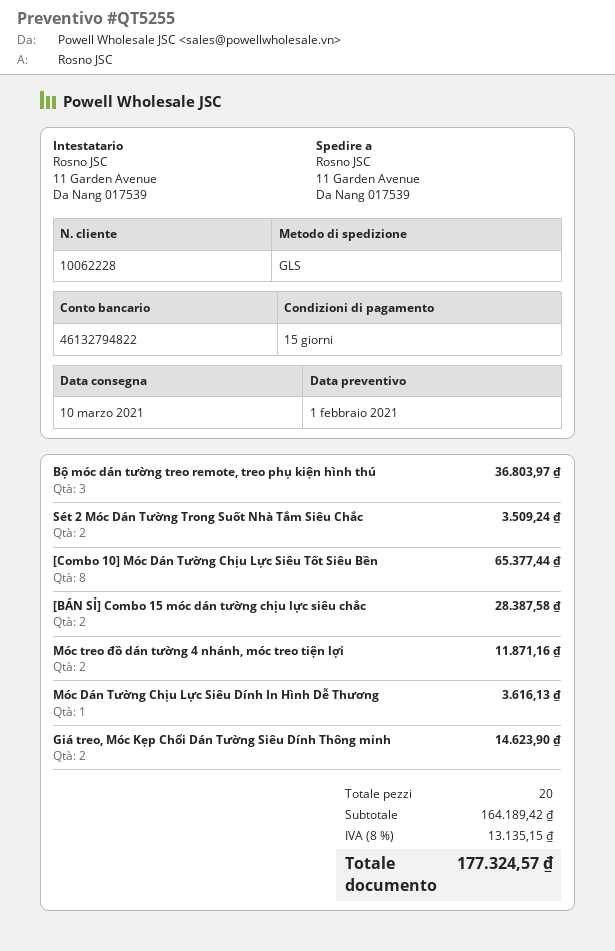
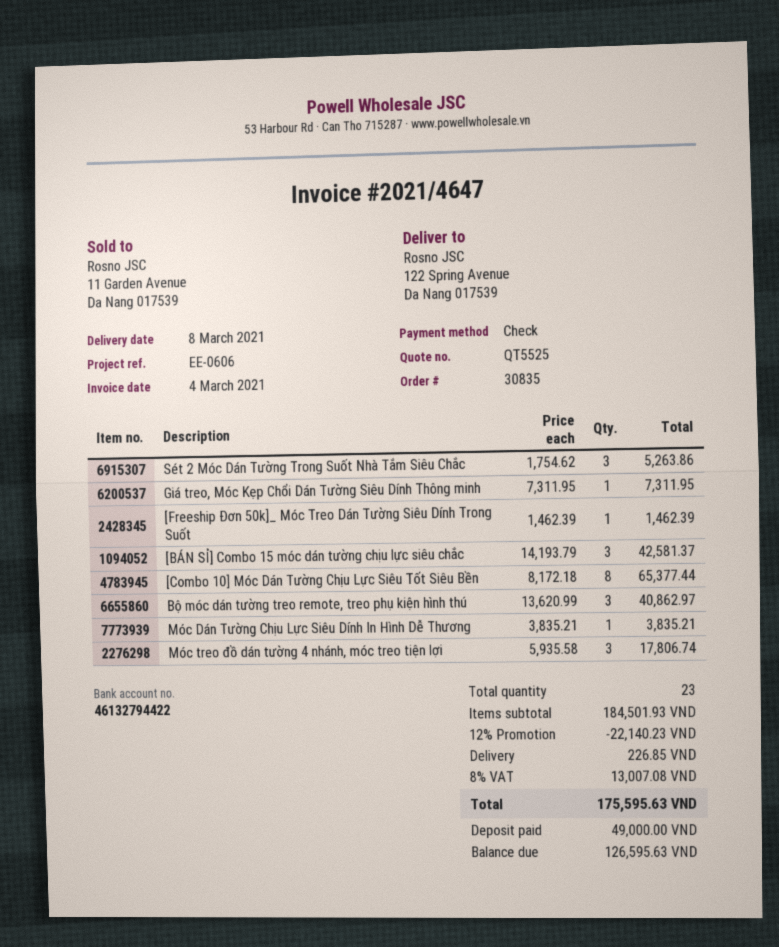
quote number: QT5255 -> QT5525
delivery date: 2021-03-10 -> 2021-03-08
bank account: 46132794822 -> 46132794422
ship to: 11 Garden Avenue, Da Nang 017539 -> 122 Spring Avenue, Da Nang 017539
Bộ móc dán tường treo remote, treo phụ kiện hình thú: 3 for 36803.97 -> 3 for 40862.97
Sét 2 Móc Dán Tường Trong Suốt Nhà Tắm Siêu Chắc: 2 for 3509.24 -> 3 for 5263.86
[BÁN SỈ] Combo 15 móc dán tường chịu lực siêu chắc: 2 for 28387.58 -> 3 for 42581.37
Móc treo đồ dán tường 4 nhánh, móc treo tiện lợi: 2 for 11871.16 -> 3 for 17806.74
Móc Dán Tường Chịu Lực Siêu Dính In Hình Dễ Thương: 1 for 3616.13 -> 1 for 3835.21
Giá treo, Móc Kẹp Chổi Dán Tường Siêu Dính Thông minh: 2 for 14623.90 -> 1 for 7311.95
[Freeship Đơn 50k]_ Móc Treo Dán Tường Siêu Dính Trong Suốt: none -> 1 for 1462.39
total quantity: 20 -> 23
subtotal: 164189.42 -> 184501.93
discount: none -> 12% = 22140.23
shipping: none -> 226.85
tax: 8% = 13135.15 -> 8% = 13007.08
total: 177324.57 -> 175595.63

